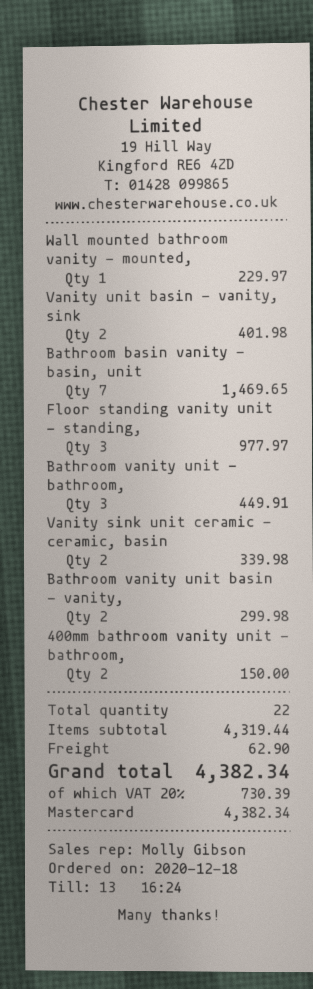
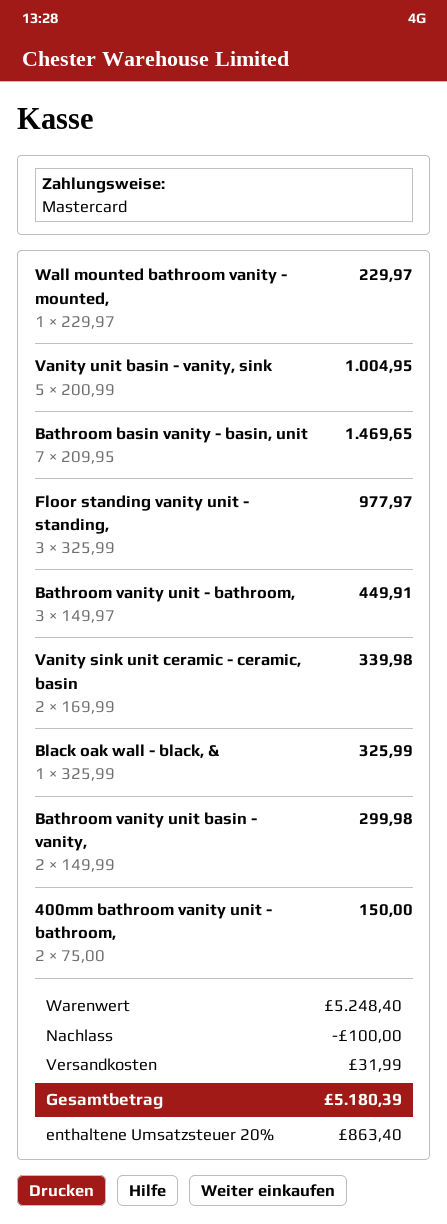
Vanity unit basin - vanity, sink: 2 for 401.98 -> 5 for 1004.95
Black oak wall - black, &: none -> 1 for 325.99
subtotal: 4319.44 -> 5248.40
discount: none -> 100.00
shipping: 62.90 -> 31.99
tax: 20% = 730.39 -> 20% = 863.40
total: 4382.34 -> 5180.39

